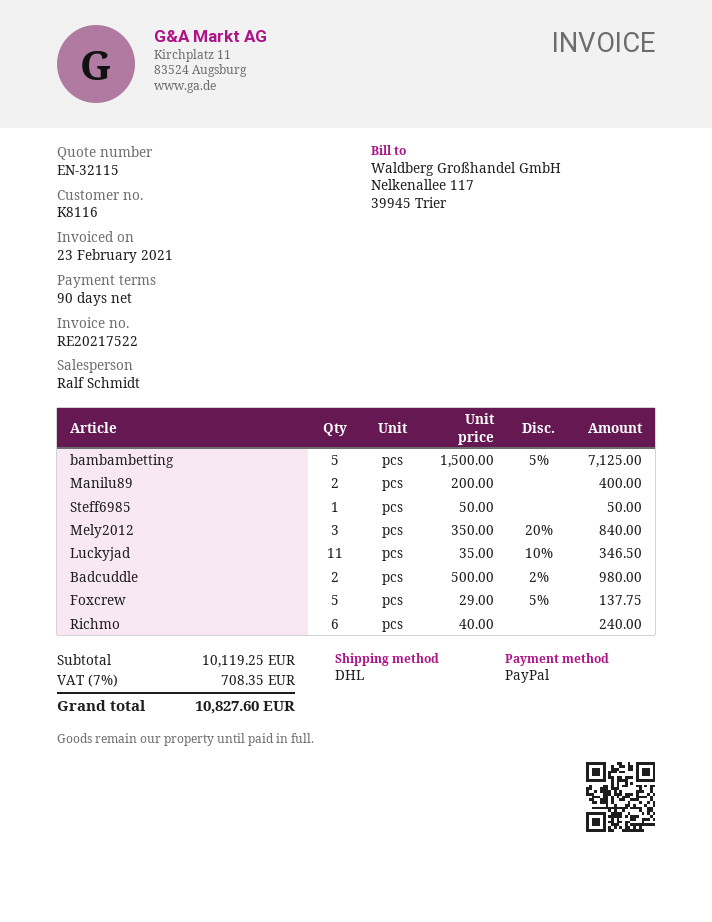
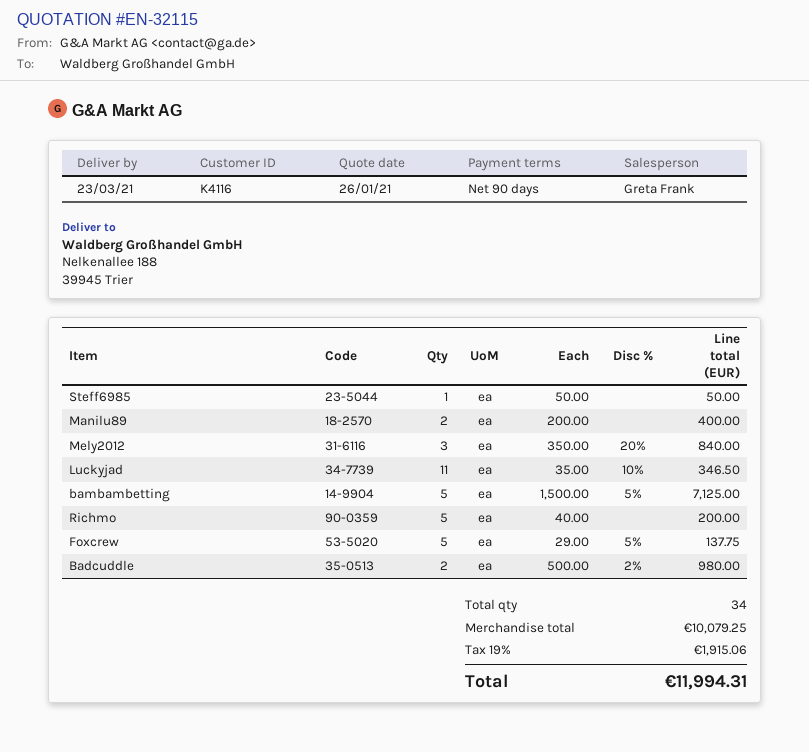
customer number: K8116 -> K4116
sales rep: Ralf Schmidt -> Greta Frank
Richmo: 6 x 40.00 = 240.00 -> 5 x 40.00 = 200.00
subtotal: 10119.25 -> 10079.25
tax: 7% = 708.35 -> 19% = 1915.06
total: 10827.60 -> 11994.31

